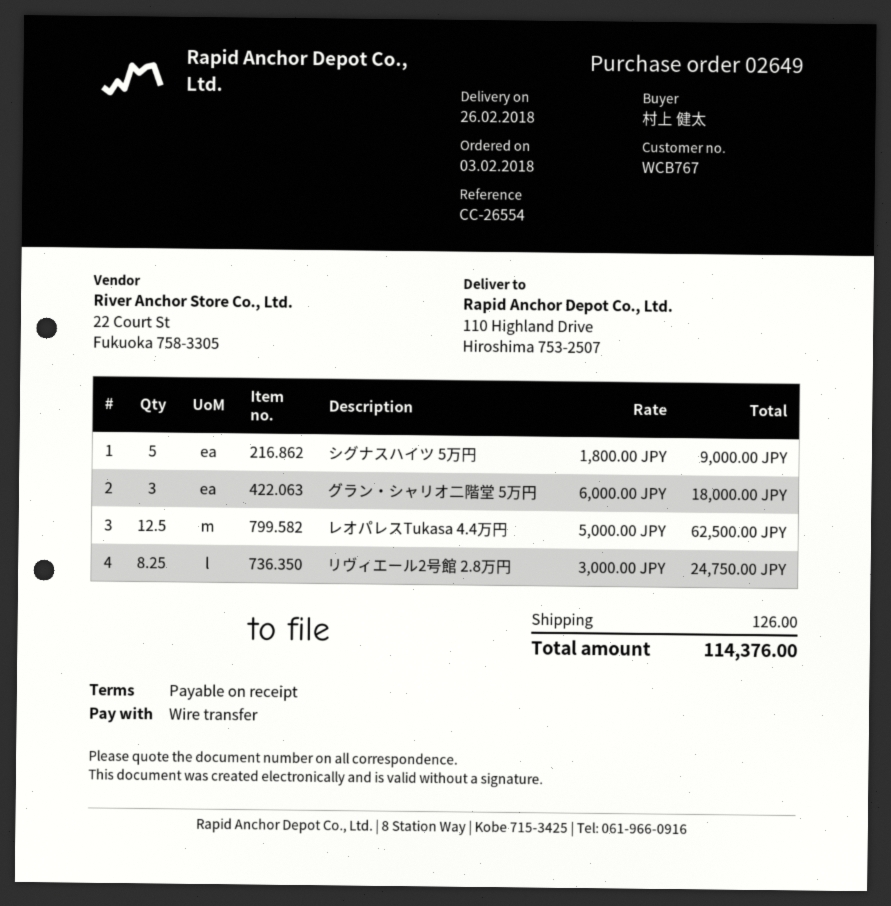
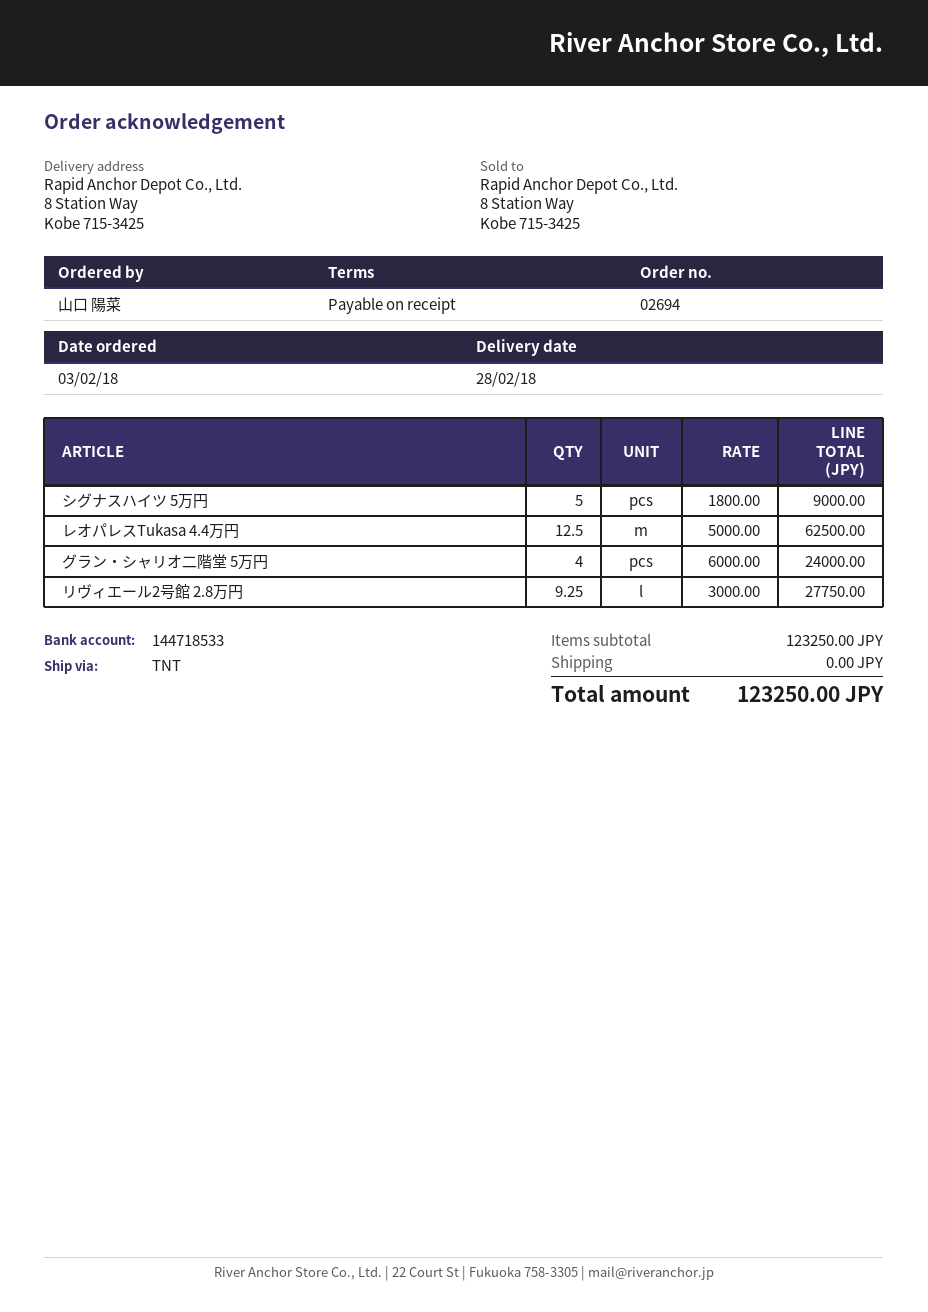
order number: 02649 -> 02694
delivery date: 2018-02-26 -> 2018-02-28
ordered by: 村上 健太 -> 山口 陽菜
ship to: 110 Highland Drive, Hiroshima 753-2507 -> 8 Station Way, Kobe 715-3425
グラン・シャリオ二階堂 5万円: 3 x 6000.00 = 18000.00 -> 4 x 6000.00 = 24000.00
リヴィエール2号館 2.8万円: 8.25 x 3000.00 = 24750.00 -> 9.25 x 3000.00 = 27750.00
shipping: 126.00 -> 0.00
total: 114376.00 -> 123250.00

